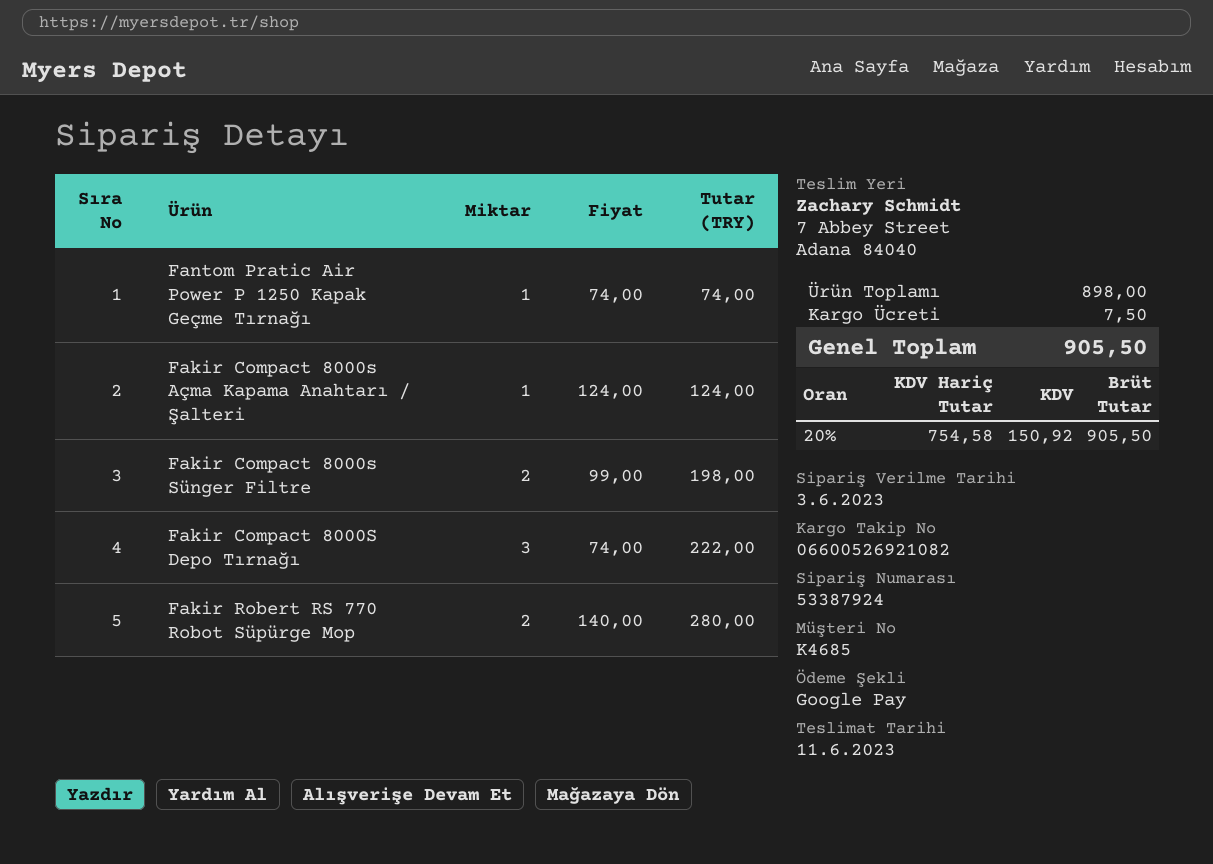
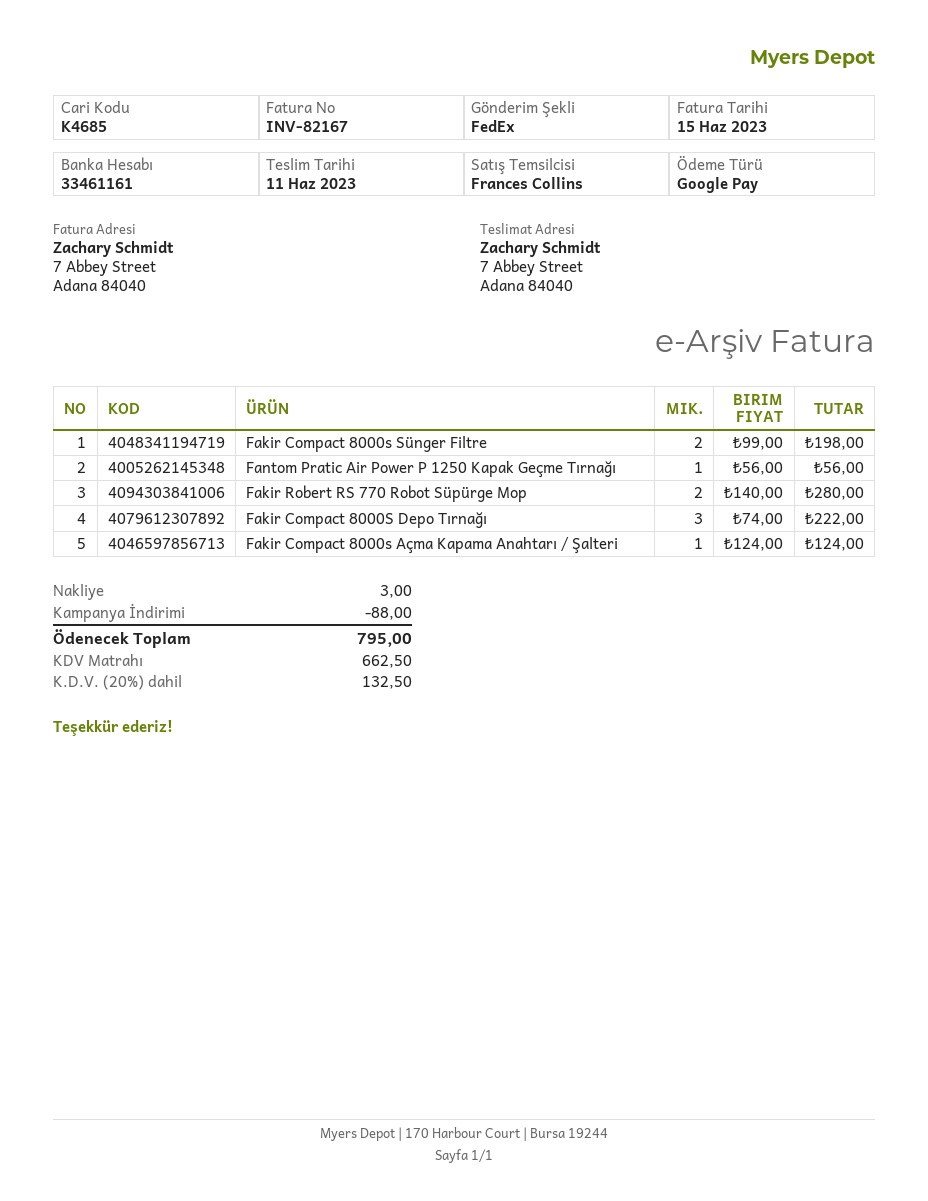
Fantom Pratic Air Power P 1250 Kapak Geçme Tırnağı: 1 x 74.00 = 74.00 -> 1 x 56.00 = 56.00
discount: none -> 88.00
shipping: 7.50 -> 3.00
net: 754.58 -> 662.50
tax: 20% = 150.92 -> 20% = 132.50
total: 905.50 -> 795.00

